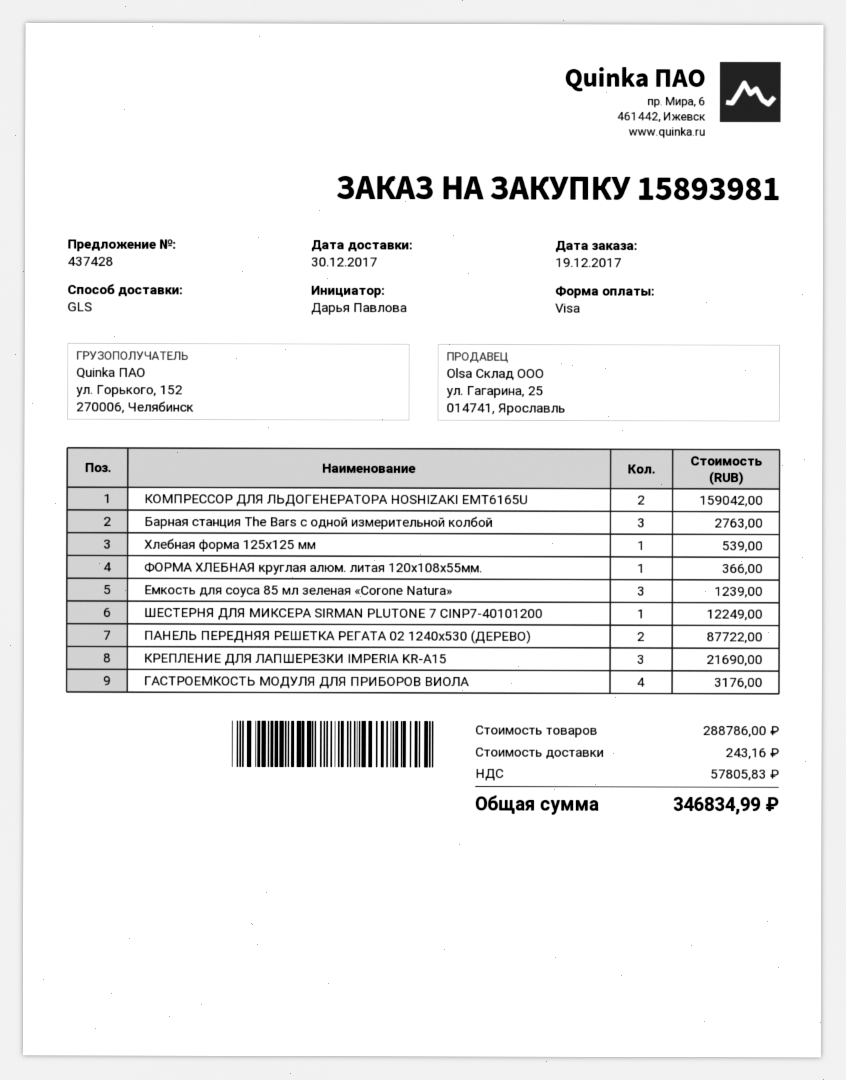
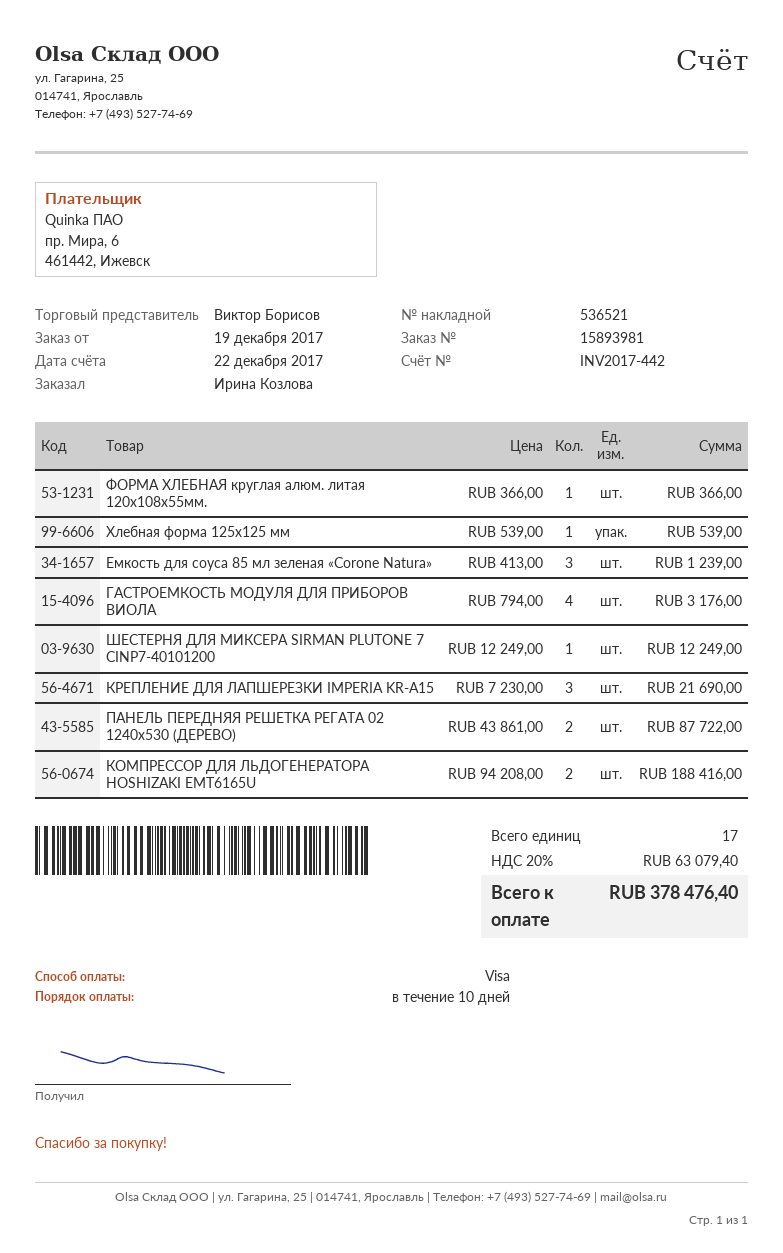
ordered by: Дарья Павлова -> Ирина Козлова
КОМПРЕССОР ДЛЯ ЛЬДОГЕНЕРАТОРА HOSHIZAKI EMT6165U: 2 for 159042.00 -> 2 for 188416.00
Барная станция The Bars с одной измерительной колбой: 3 for 2763.00 -> none
shipping: 243.16 -> none
tax: 57805.83 -> 63079.40
total: 346834.99 -> 378476.40

